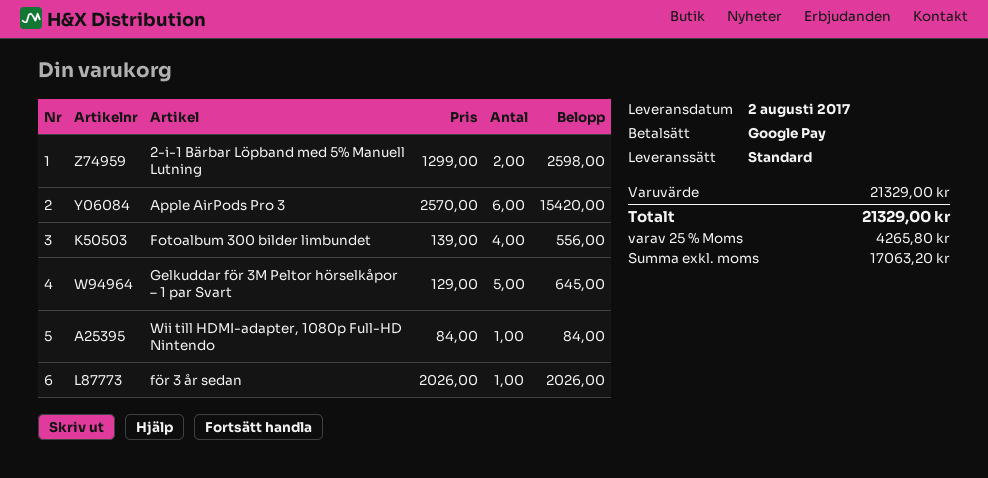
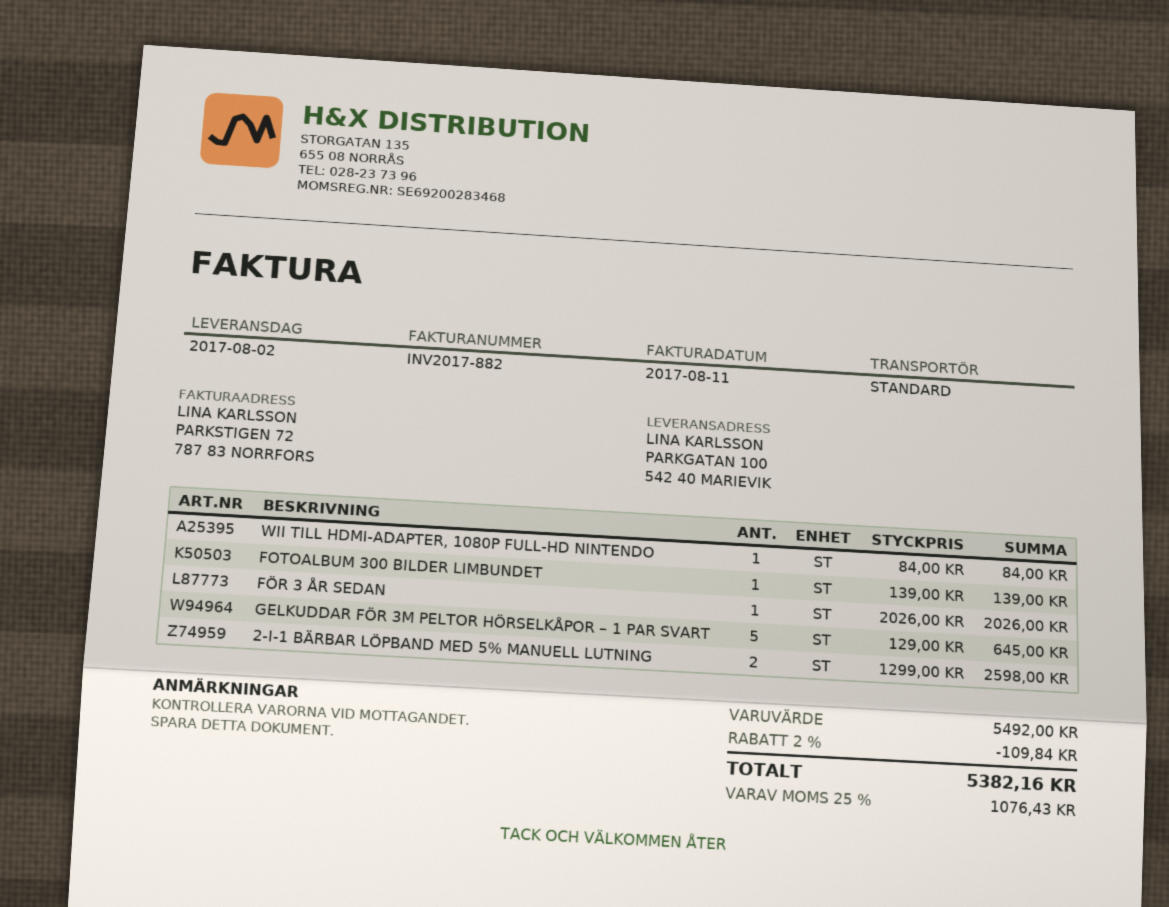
Apple AirPods Pro 3: 6 x 2570.00 = 15420.00 -> none
Fotoalbum 300 bilder limbundet: 4 x 139.00 = 556.00 -> 1 x 139.00 = 139.00
subtotal: 21329.00 -> 5492.00
discount: none -> 2% = 109.84
tax: 25% = 4265.80 -> 25% = 1076.43
total: 21329.00 -> 5382.16

